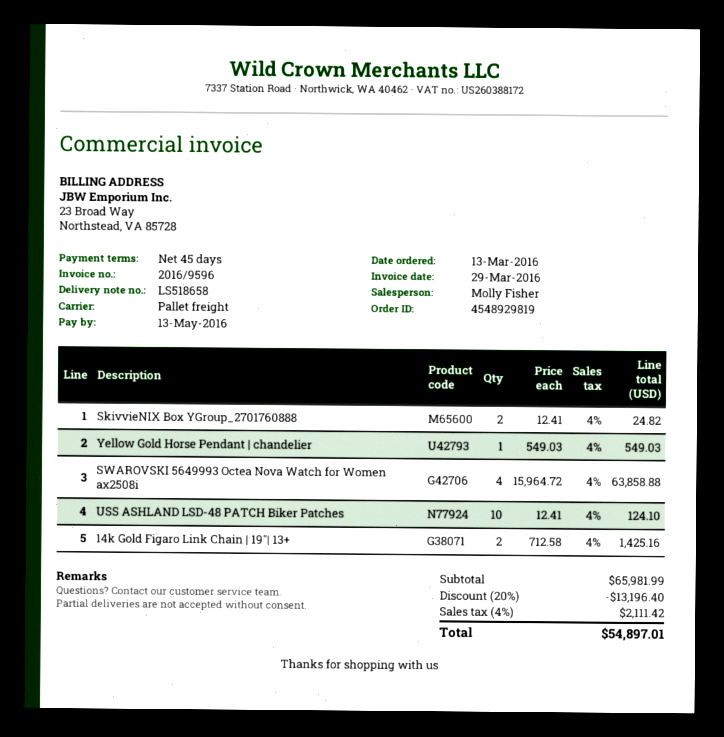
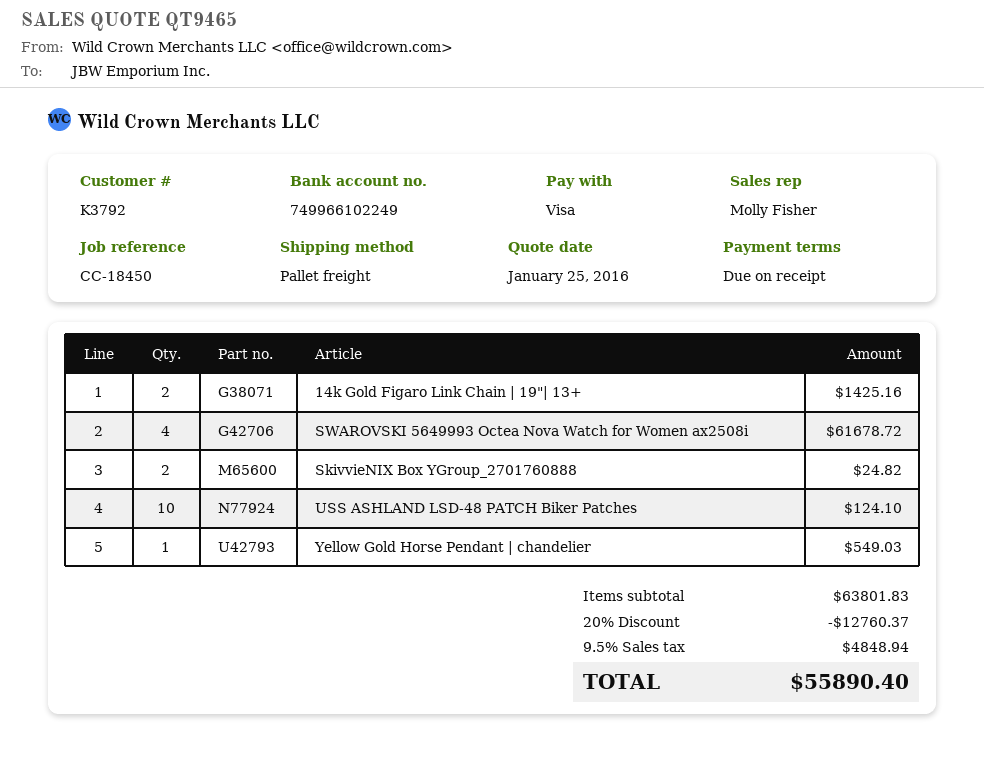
payment terms: 45 days -> on receipt
SWAROVSKI 5649993 Octea Nova Watch for Women ax2508i: 4 for 63858.88 -> 4 for 61678.72
subtotal: 65981.99 -> 63801.83
discount: 20% = 13196.40 -> 20% = 12760.37
tax: 4% = 2111.42 -> 9.5% = 4848.94
total: 54897.01 -> 55890.40

